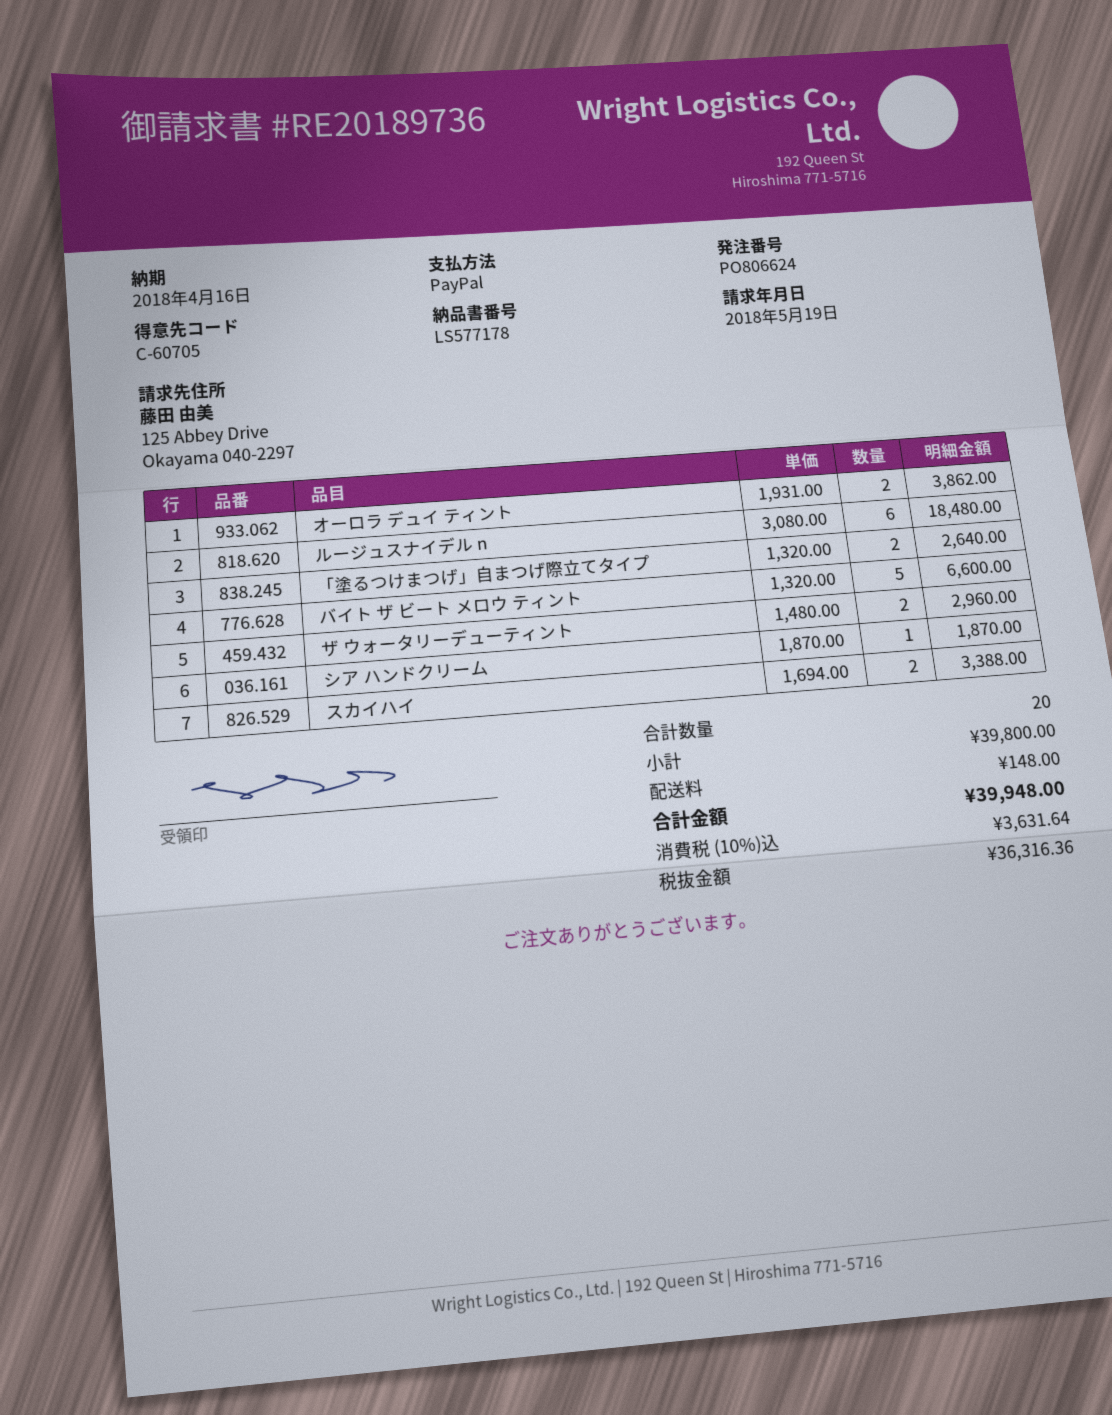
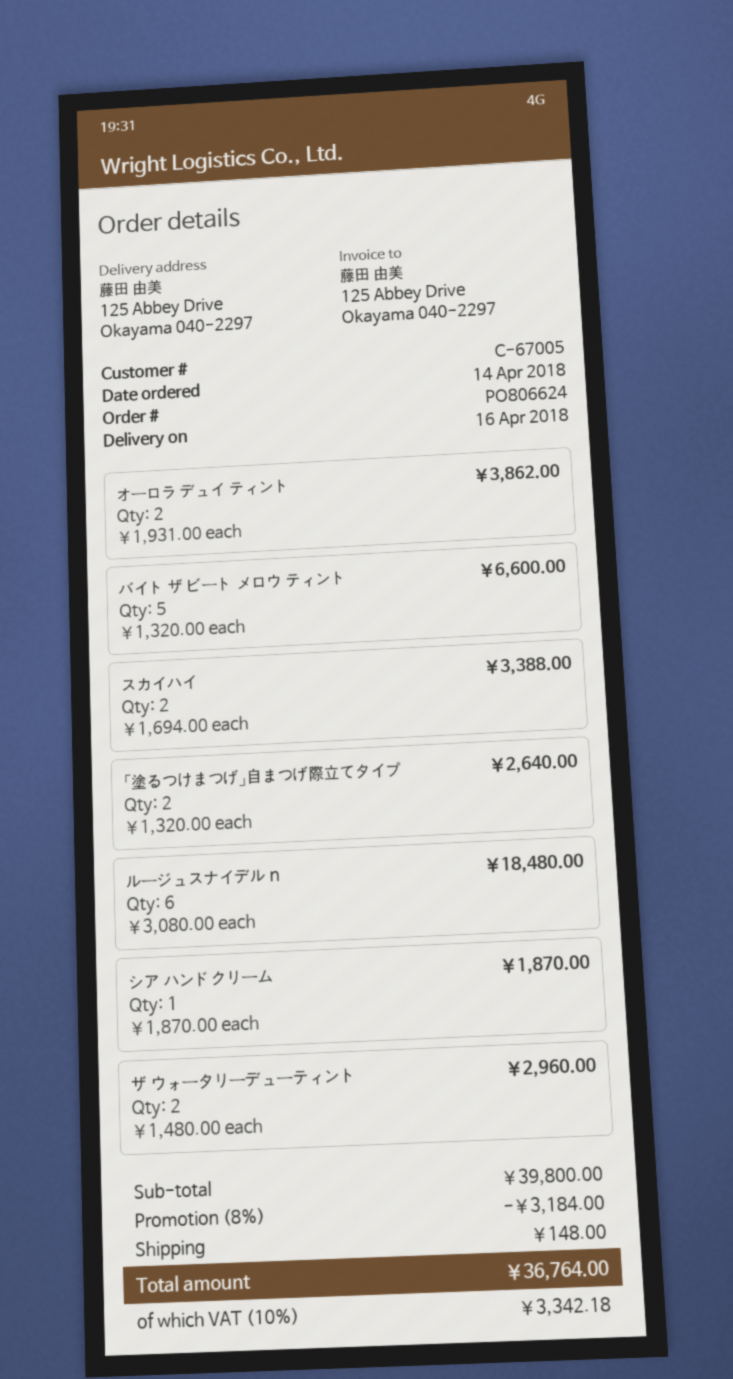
customer number: C-60705 -> C-67005
discount: none -> 8% = 3184.00
tax: 10% = 3631.64 -> 10% = 3342.18
total: 39948.00 -> 36764.00

